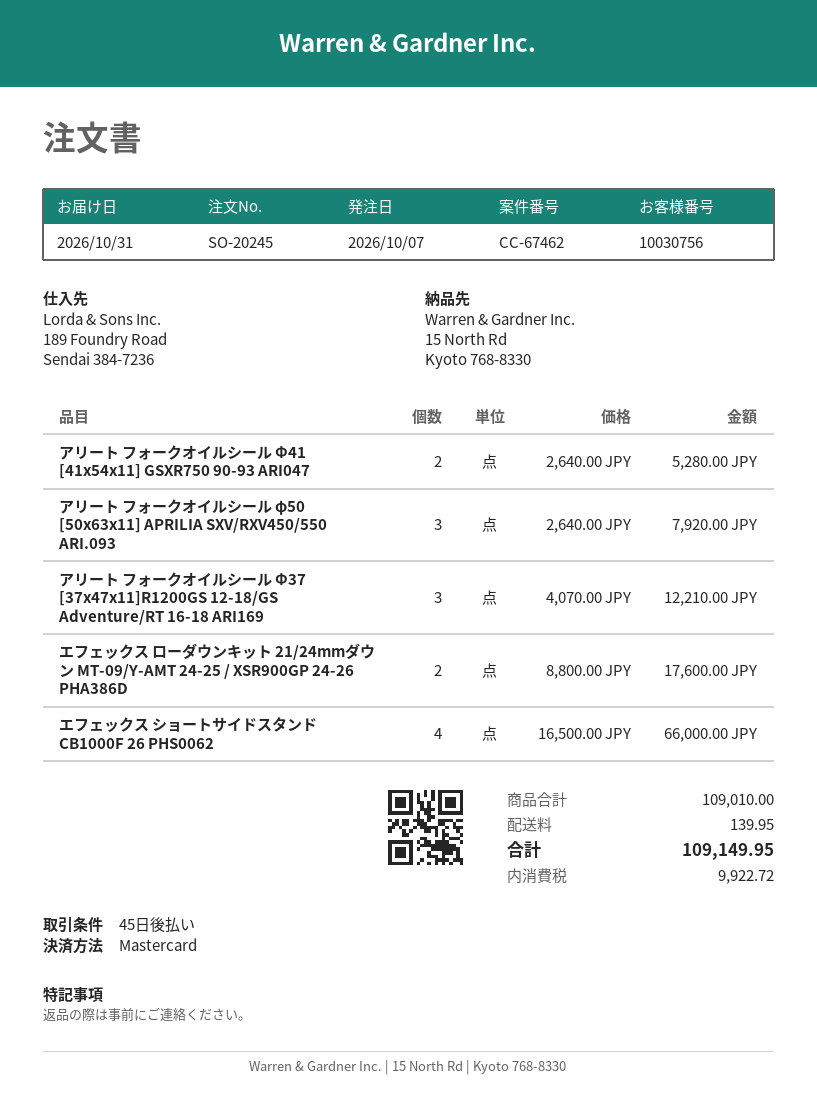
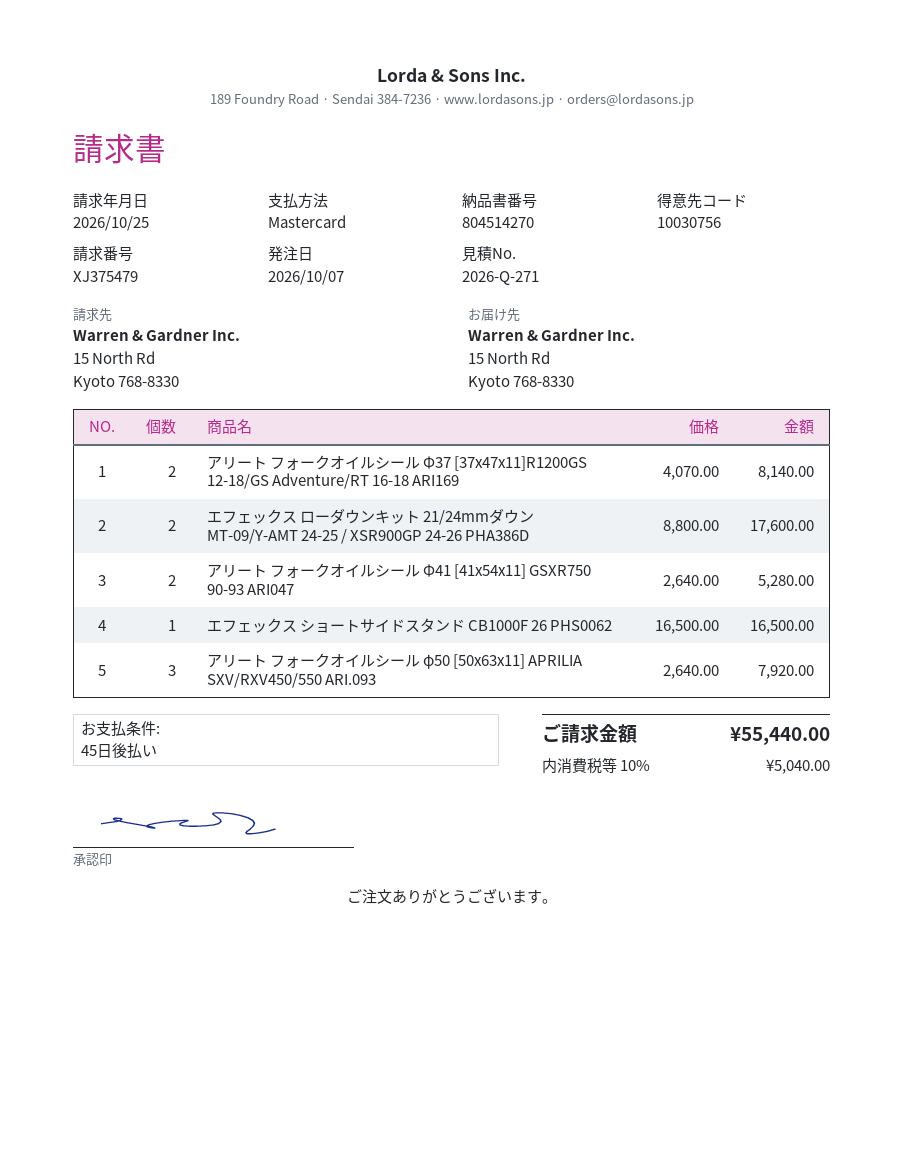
アリート フォークオイルシール Φ37 [37x47x11]R1200GS 12-18/GS Adventure/RT 16-18 ARI169: 3 x 4070.00 = 12210.00 -> 2 x 4070.00 = 8140.00
エフェックス ショートサイドスタンド CB1000F 26 PHS0062: 4 x 16500.00 = 66000.00 -> 1 x 16500.00 = 16500.00
shipping: 139.95 -> none
tax: 9922.72 -> 5040.00
total: 109149.95 -> 55440.00

